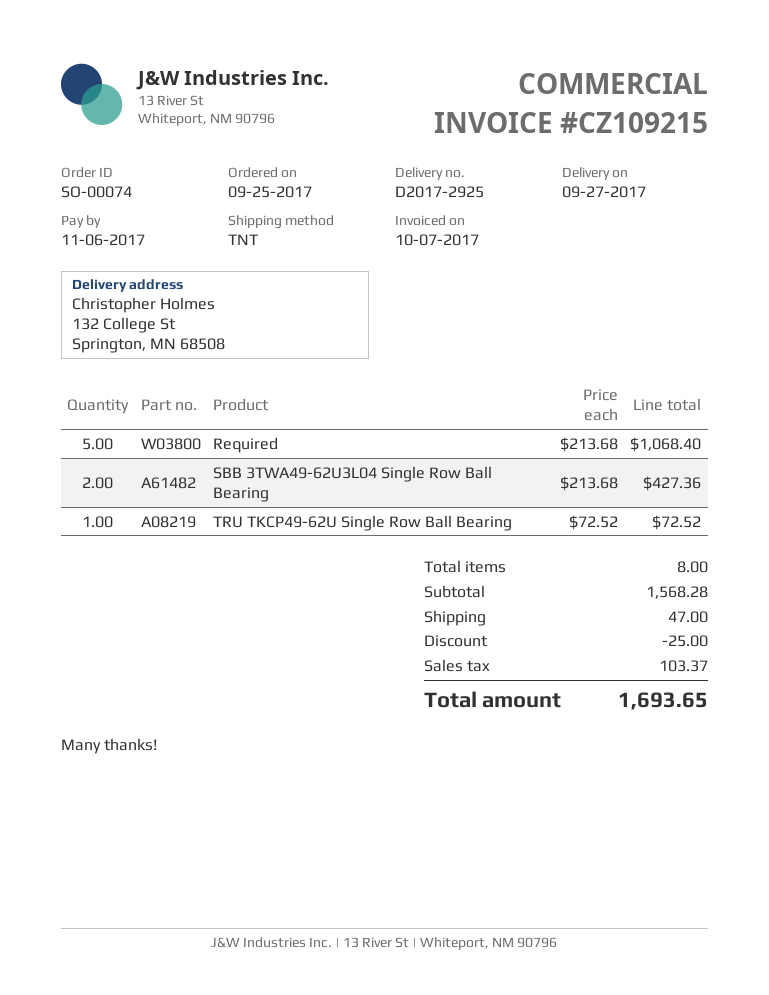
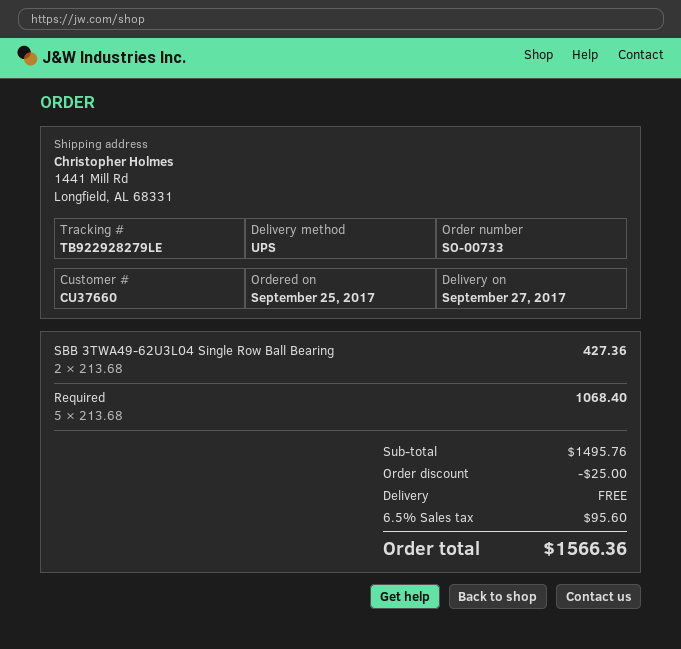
order number: SO-00074 -> SO-00733
shipping method: TNT -> UPS
ship to: 132 College St, Springton, MN 68508 -> 1441 Mill Rd, Longfield, AL 68331
TRU TKCP49-62U Single Row Ball Bearing: 1 x 72.52 = 72.52 -> none
subtotal: 1568.28 -> 1495.76
shipping: 47.00 -> 0.00
tax: 103.37 -> 95.60
total: 1693.65 -> 1566.36

